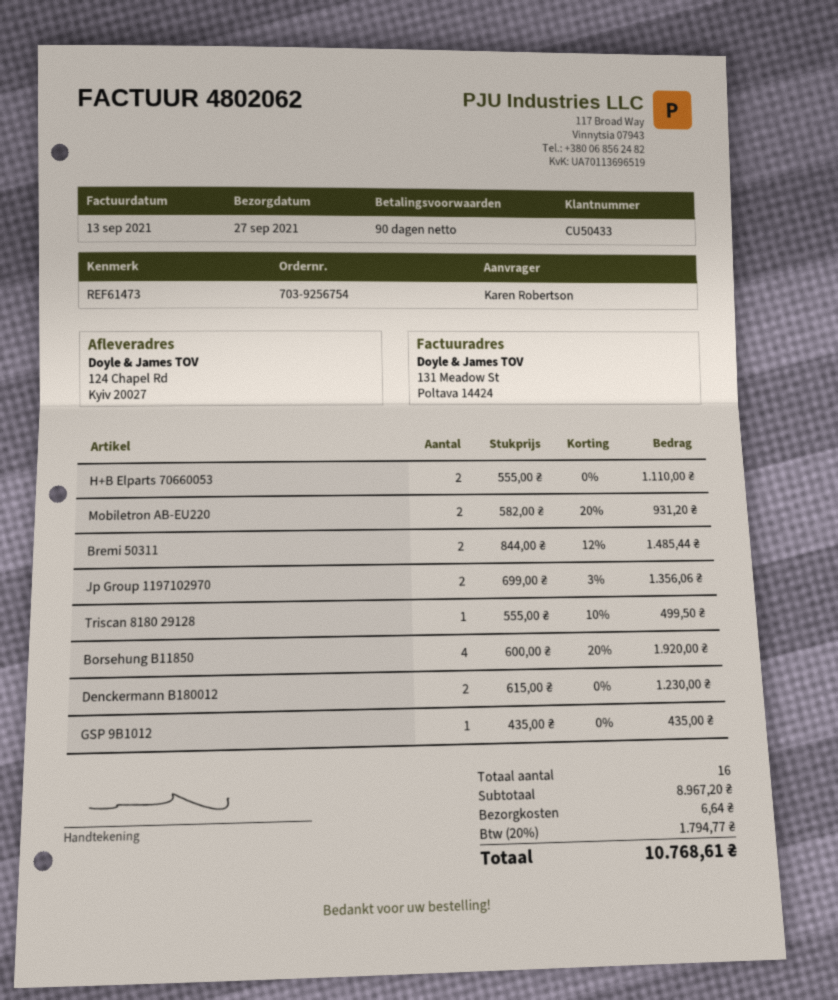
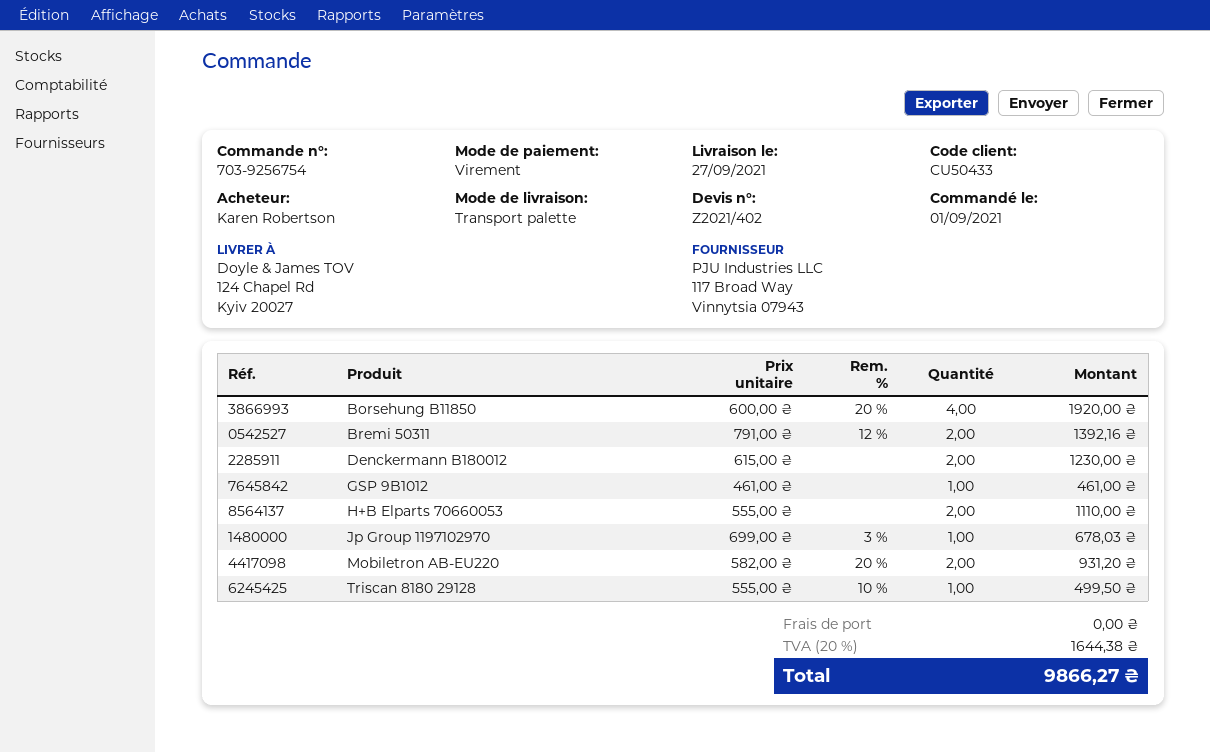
Bremi 50311: 2 x 844.00 - 12% = 1485.44 -> 2 x 791.00 - 12% = 1392.16
Jp Group 1197102970: 2 x 699.00 - 3% = 1356.06 -> 1 x 699.00 - 3% = 678.03
GSP 9B1012: 1 x 435.00 = 435.00 -> 1 x 461.00 = 461.00
shipping: 6.64 -> 0.00
tax: 20% = 1794.77 -> 20% = 1644.38
total: 10768.61 -> 9866.27

